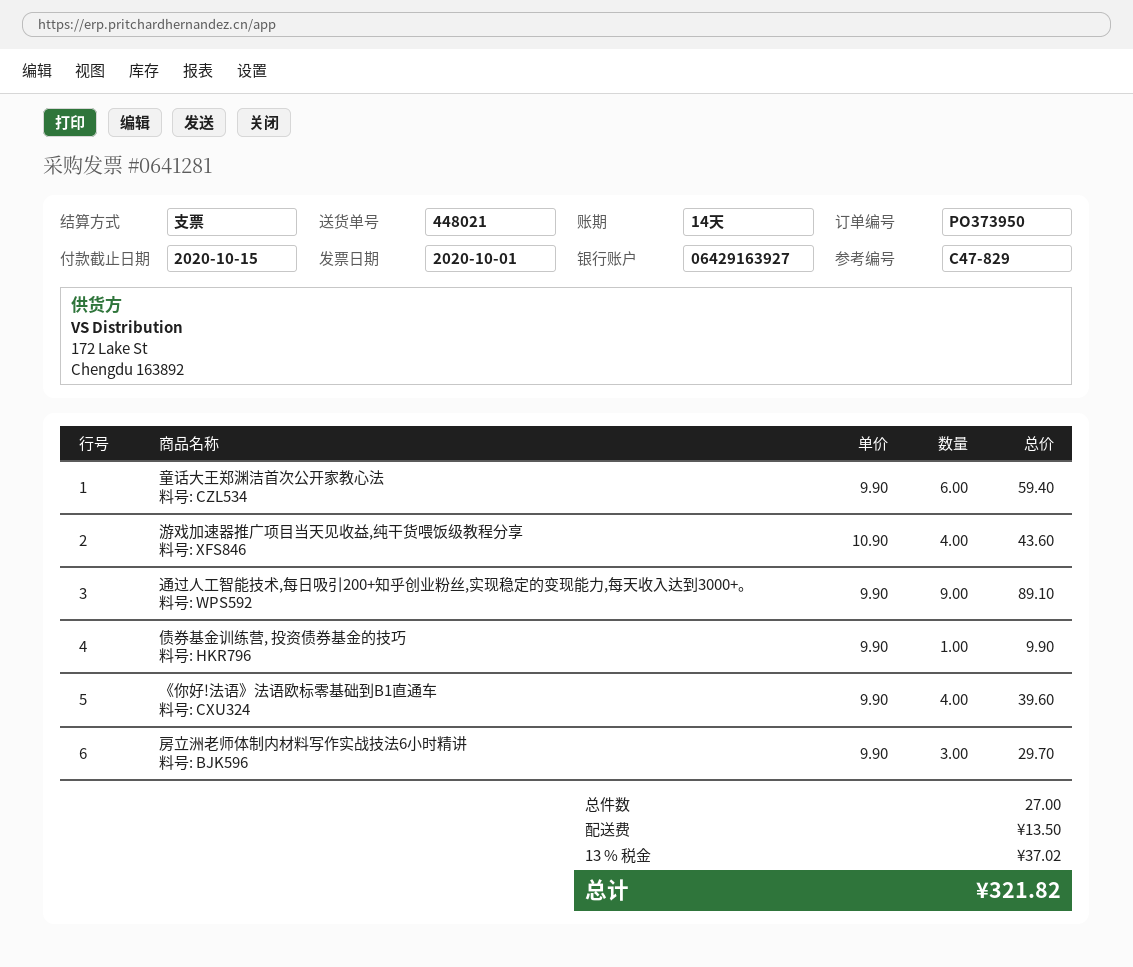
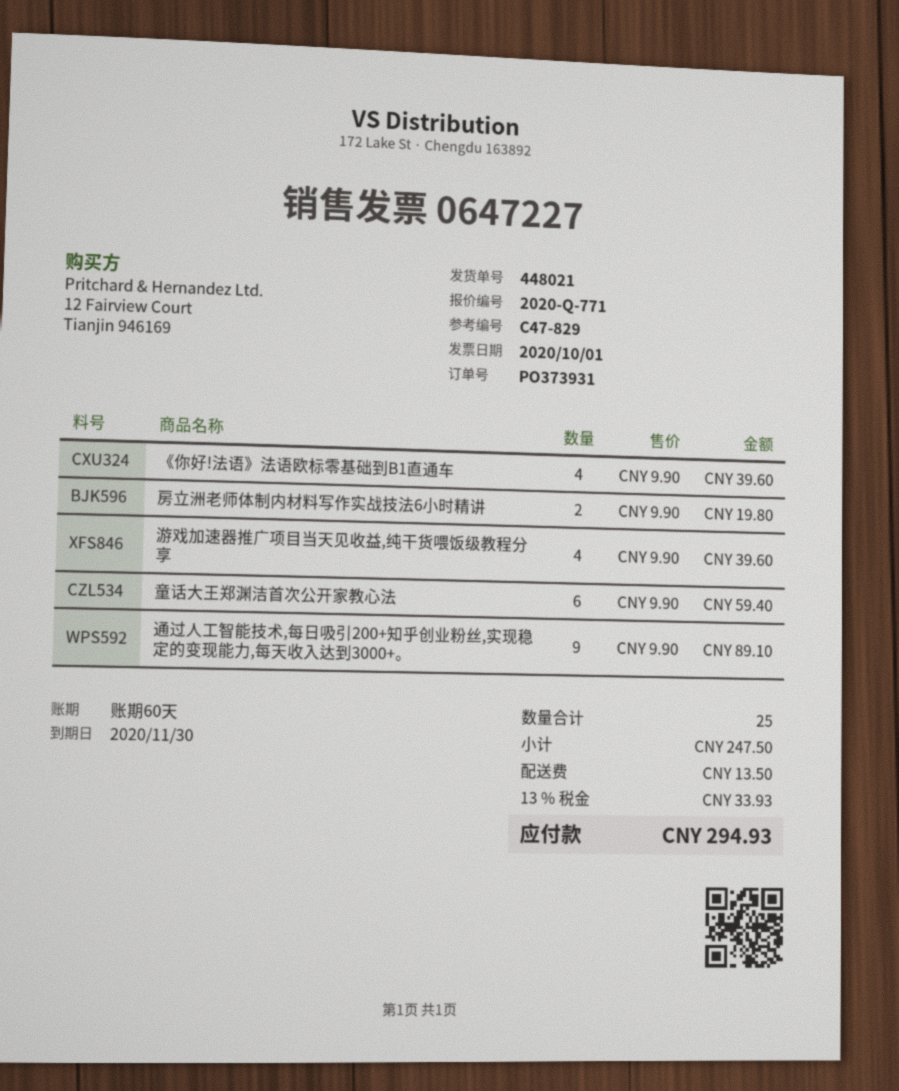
order number: PO373950 -> PO373931
invoice number: 0641281 -> 0647227
payment terms: 14 days -> 60 days
due date: 2020-10-15 -> 2020-11-30
游戏加速器推广项目当天见收益,纯干货喂饭级教程分享: 4 x 10.90 = 43.60 -> 4 x 9.90 = 39.60
债券基金训练营, 投资债券基金的技巧: 1 x 9.90 = 9.90 -> none
房立洲老师体制内材料写作实战技法6小时精讲: 3 x 9.90 = 29.70 -> 2 x 9.90 = 19.80
total quantity: 27 -> 25
tax: 13% = 37.02 -> 13% = 33.93
total: 321.82 -> 294.93

